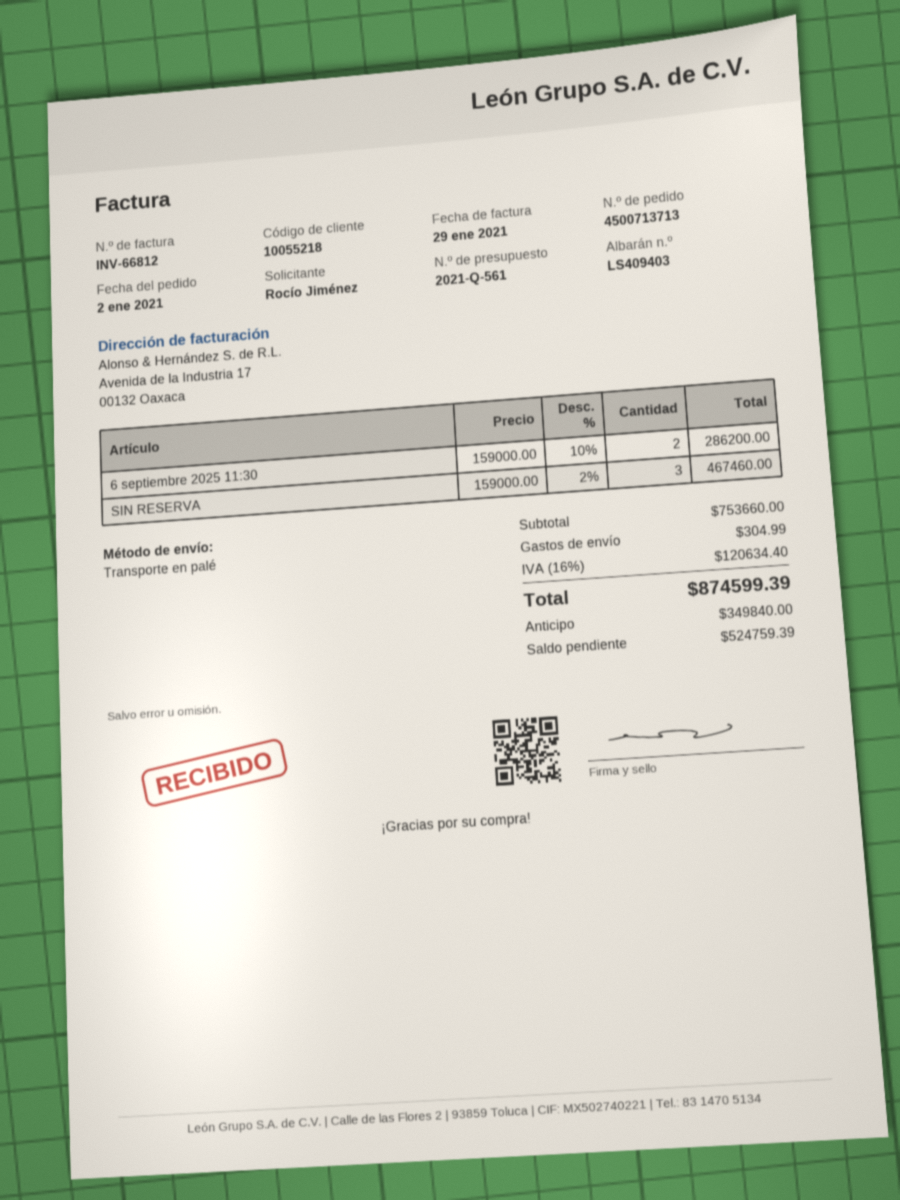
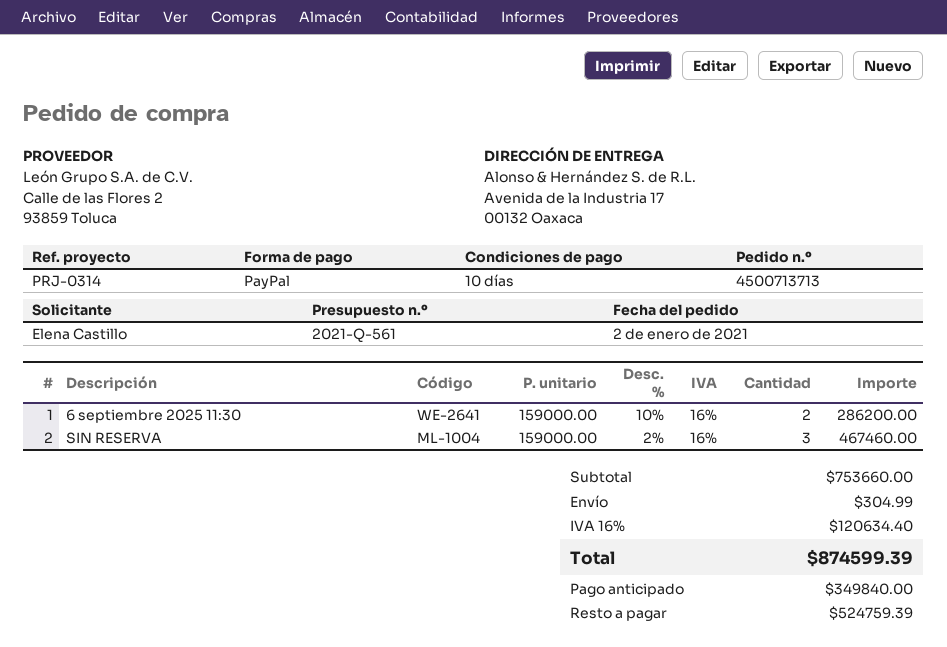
ordered by: Rocío Jiménez -> Elena Castillo

